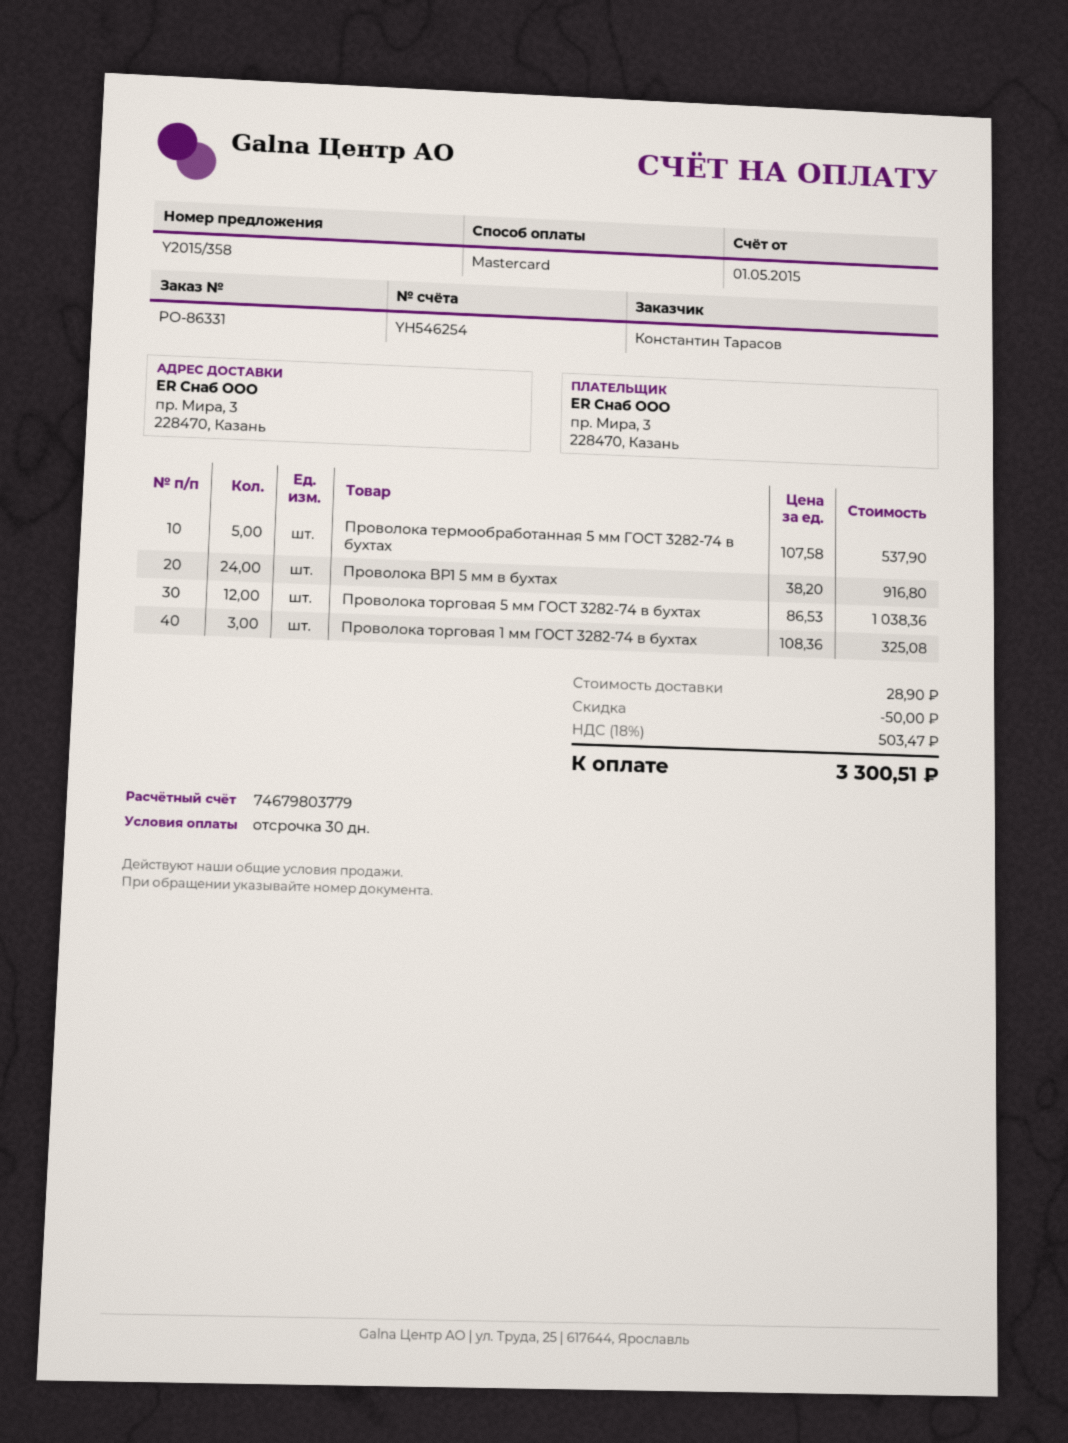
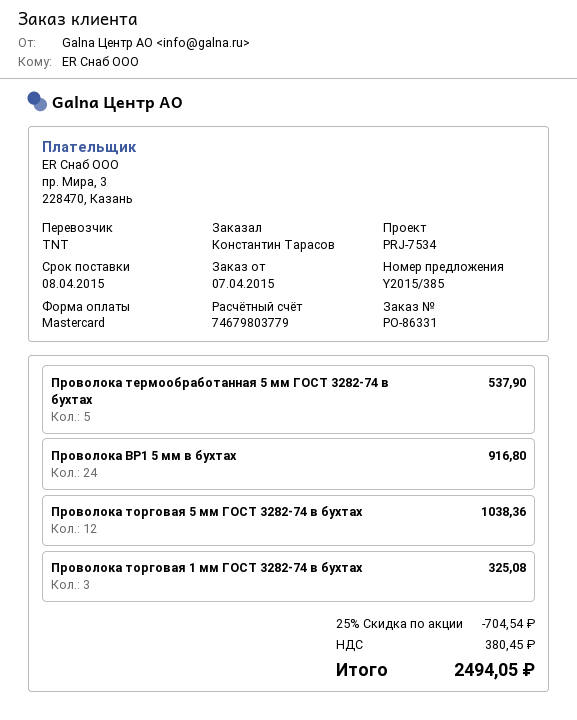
quote number: Y2015/358 -> Y2015/385
discount: 50.00 -> 704.54
shipping: 28.90 -> none
tax: 503.47 -> 380.45
total: 3300.51 -> 2494.05

